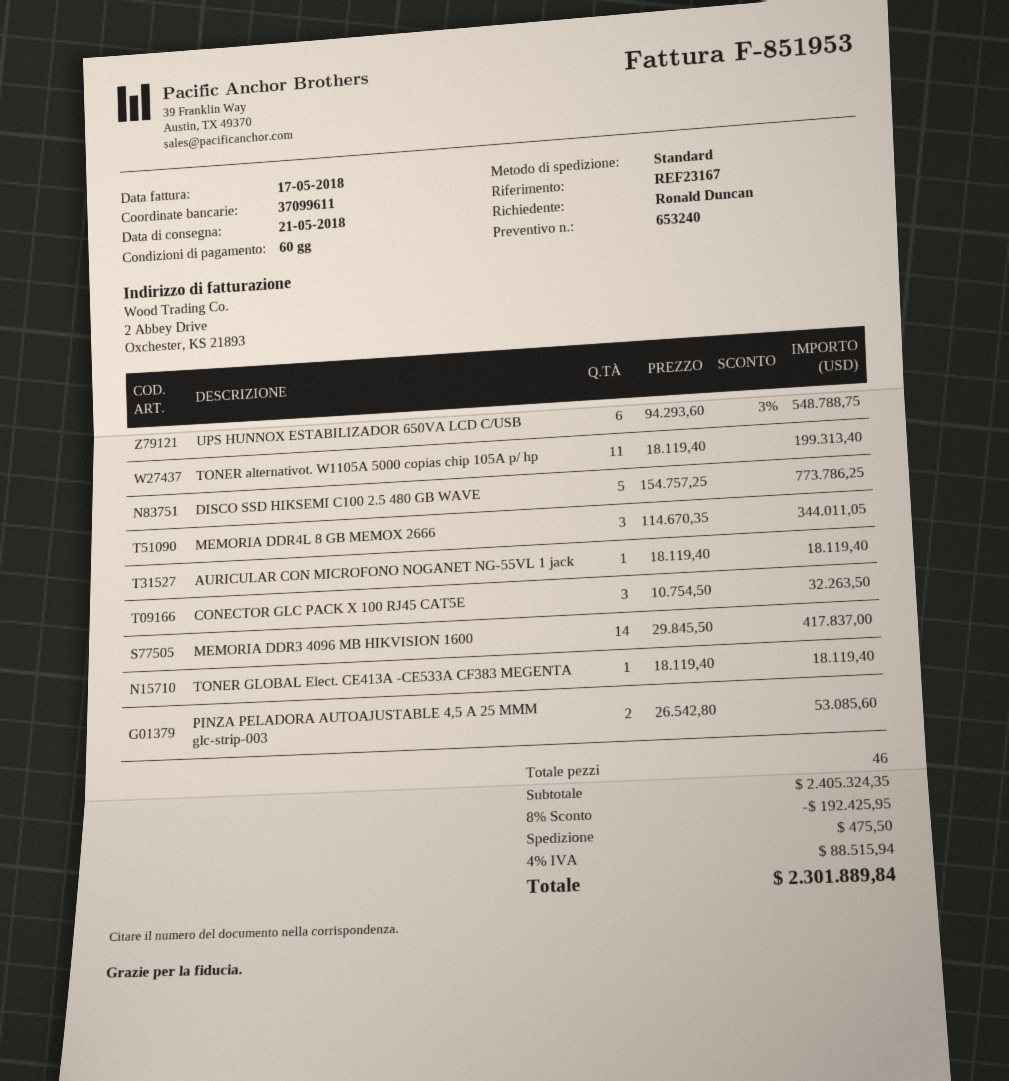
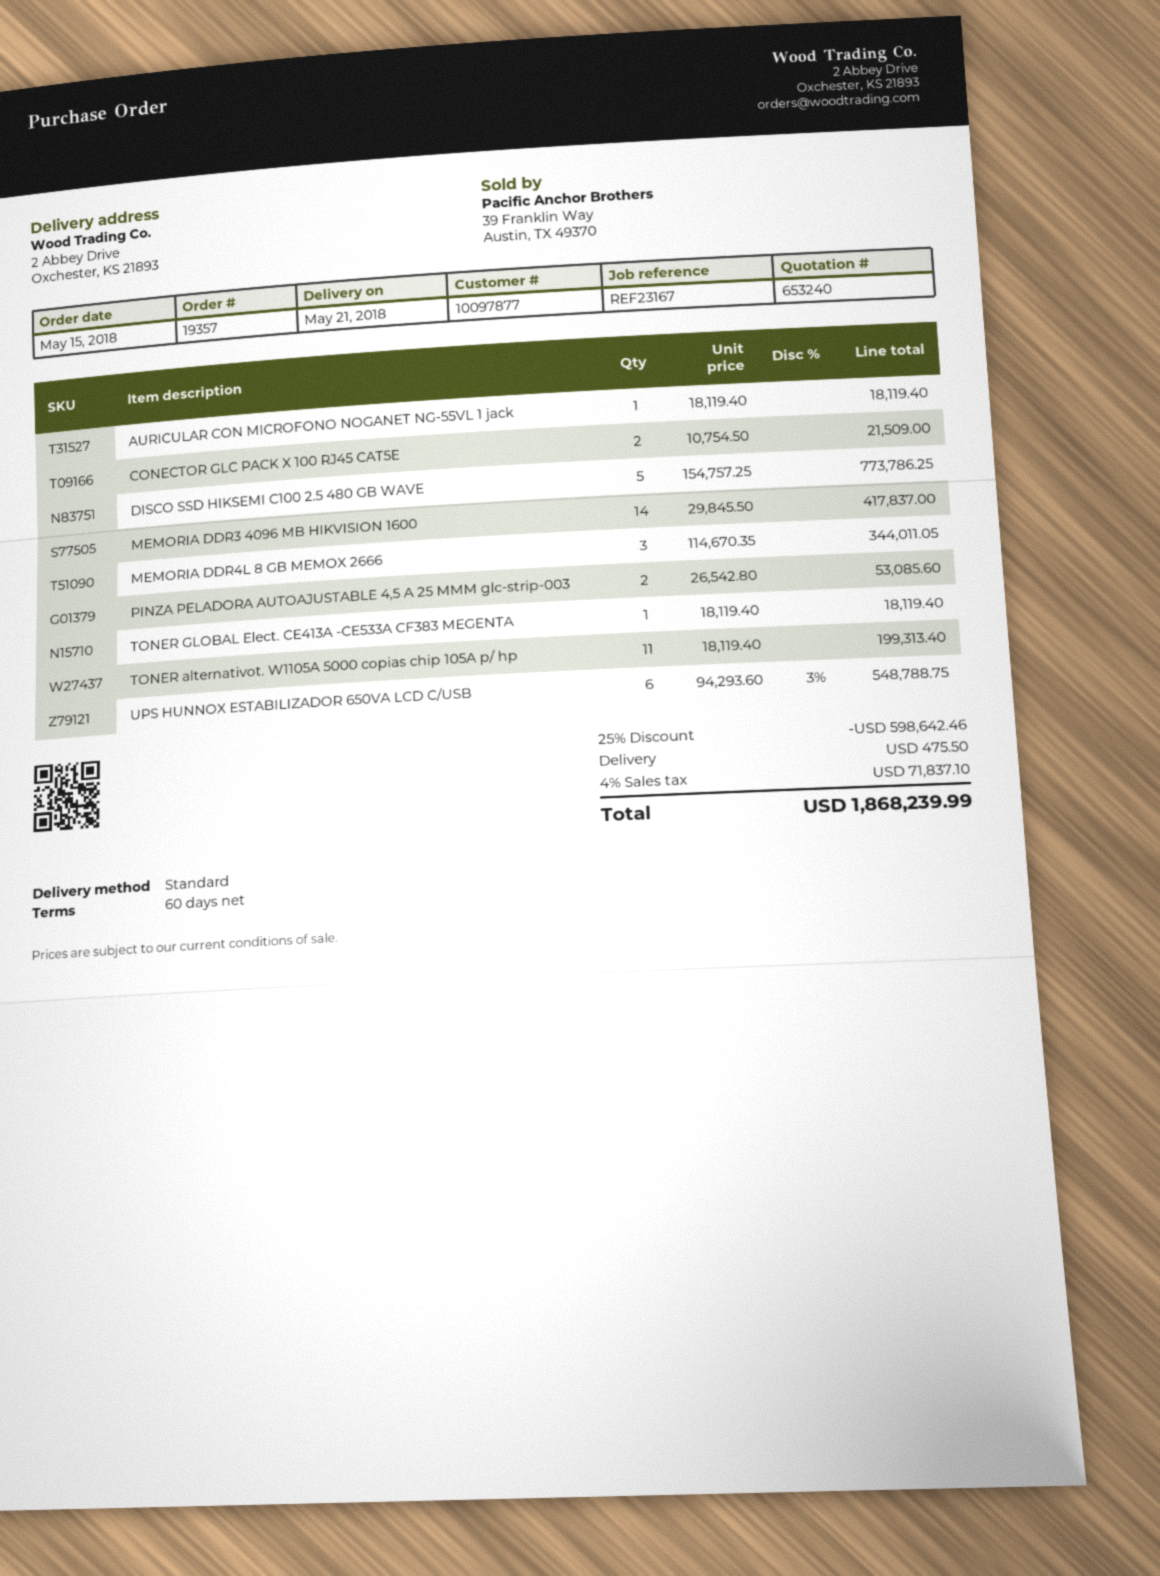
CONECTOR GLC PACK X 100 RJ45 CAT5E: 3 x 10754.50 = 32263.50 -> 2 x 10754.50 = 21509.00
discount: 8% = 192425.95 -> 25% = 598642.46
tax: 4% = 88515.94 -> 4% = 71837.10
total: 2301889.84 -> 1868239.99

